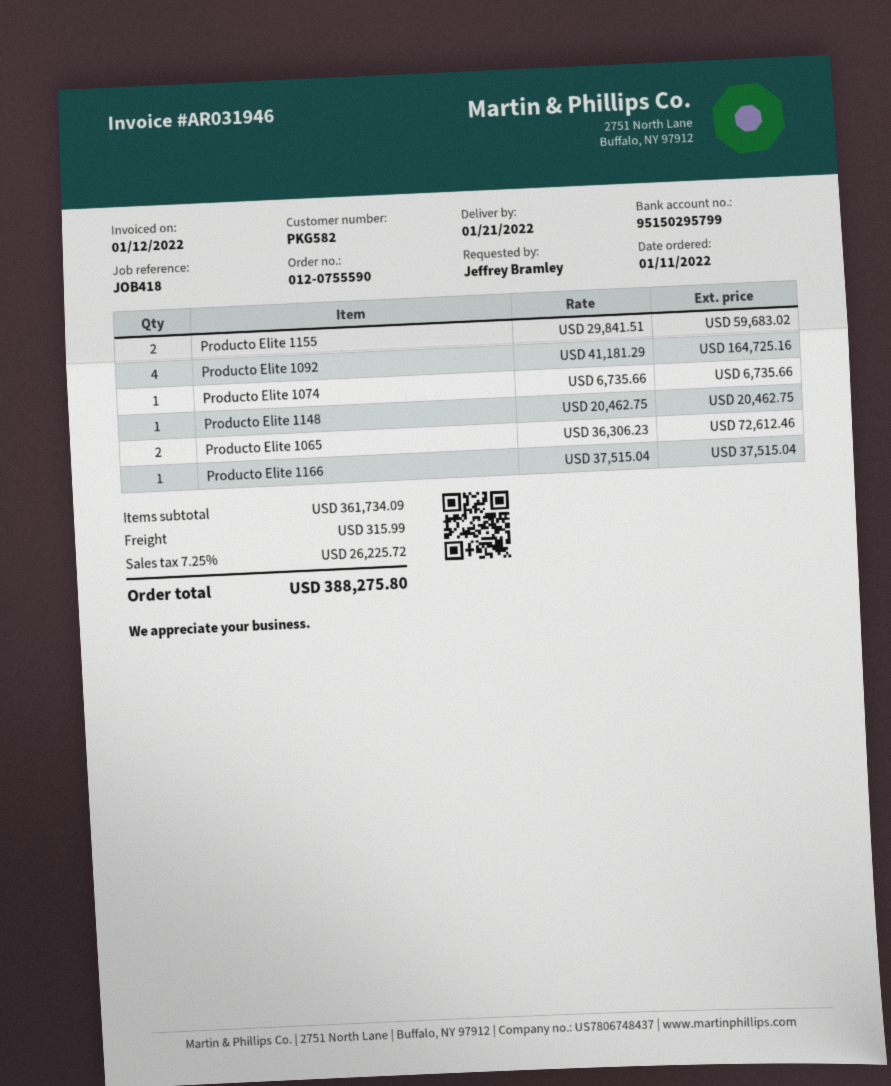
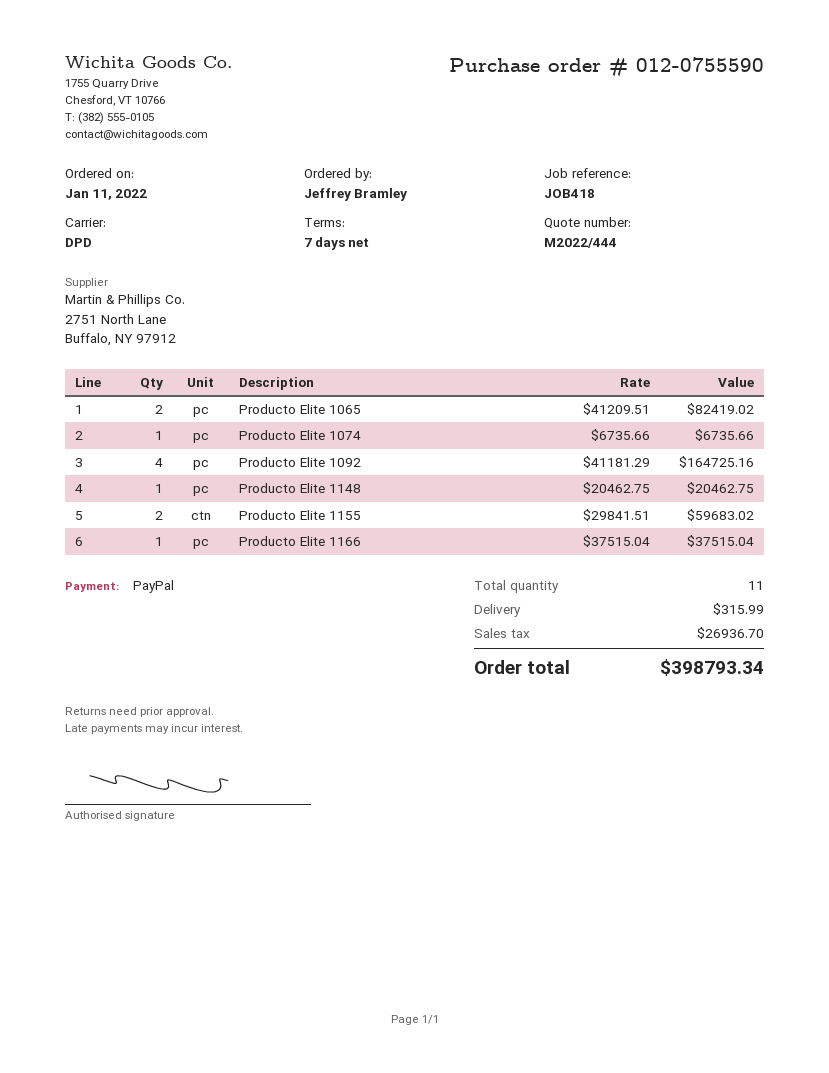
Producto Elite 1065: 2 x 36306.23 = 72612.46 -> 2 x 41209.51 = 82419.02
tax: 26225.72 -> 26936.70
total: 388275.80 -> 398793.34

